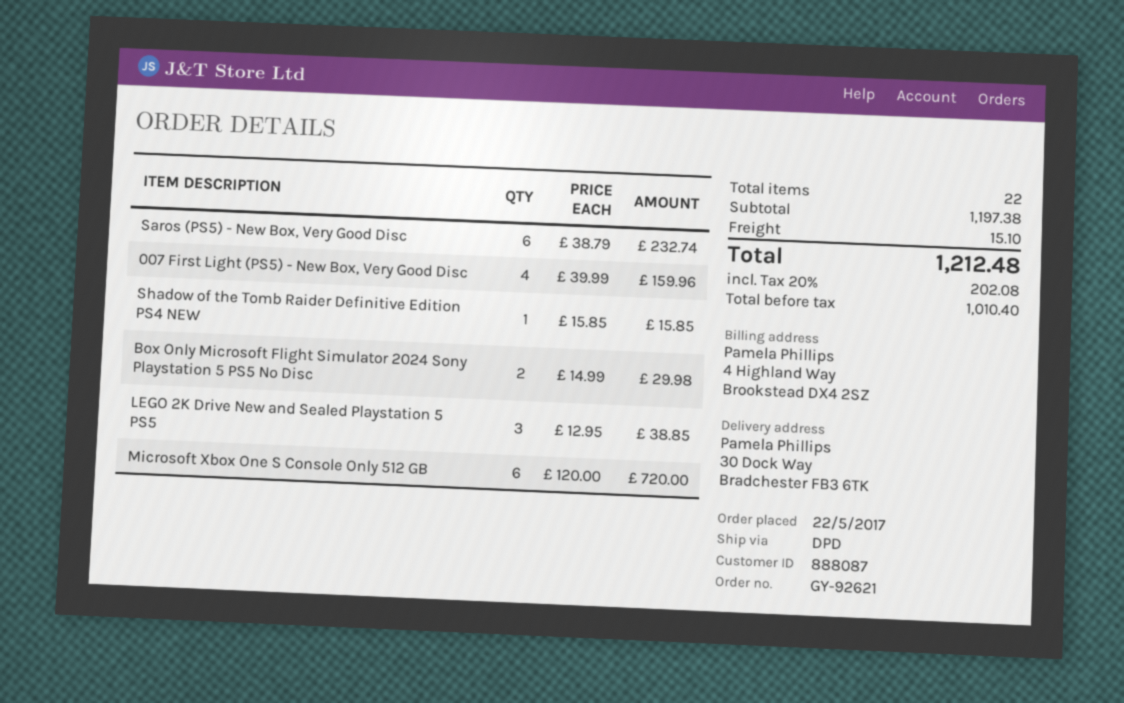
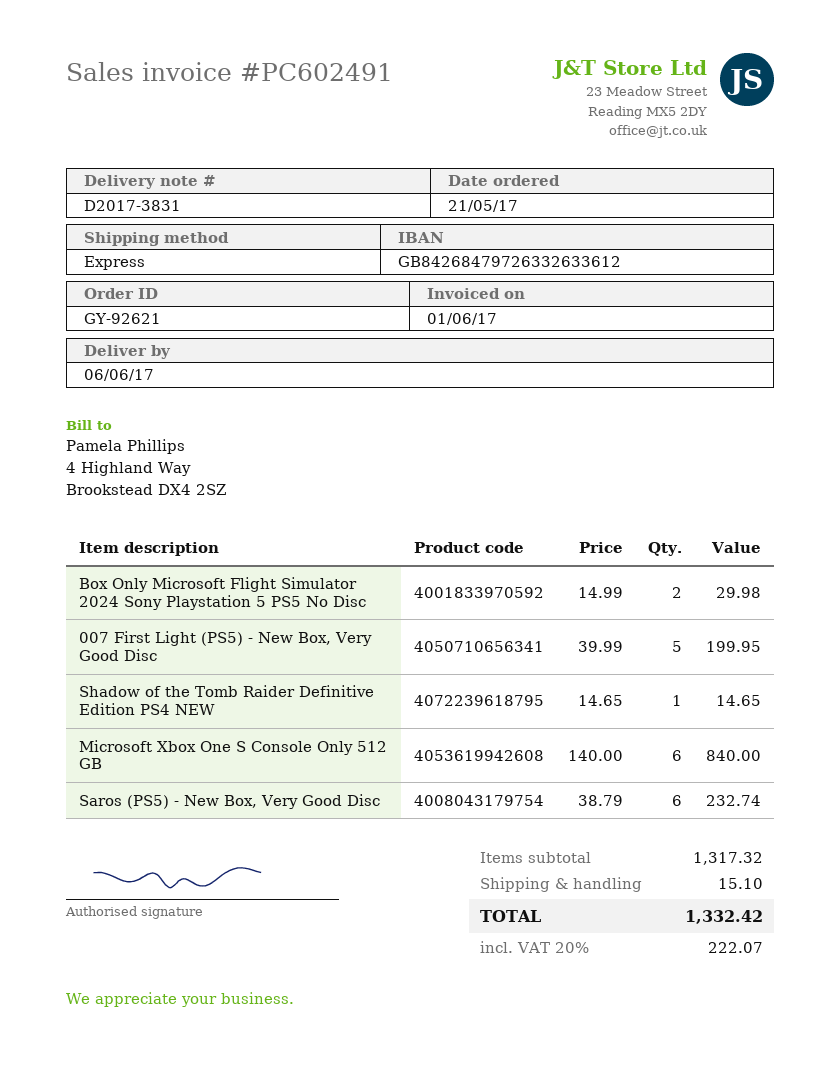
order date: 2017-05-22 -> 2017-05-21
shipping method: DPD -> express
007 First Light (PS5) - New Box, Very Good Disc: 4 x 39.99 = 159.96 -> 5 x 39.99 = 199.95
Shadow of the Tomb Raider Definitive Edition PS4 NEW: 1 x 15.85 = 15.85 -> 1 x 14.65 = 14.65
LEGO 2K Drive New and Sealed Playstation 5 PS5: 3 x 12.95 = 38.85 -> none
Microsoft Xbox One S Console Only 512 GB: 6 x 120.00 = 720.00 -> 6 x 140.00 = 840.00
subtotal: 1197.38 -> 1317.32
tax: 20% = 202.08 -> 20% = 222.07
total: 1212.48 -> 1332.42

